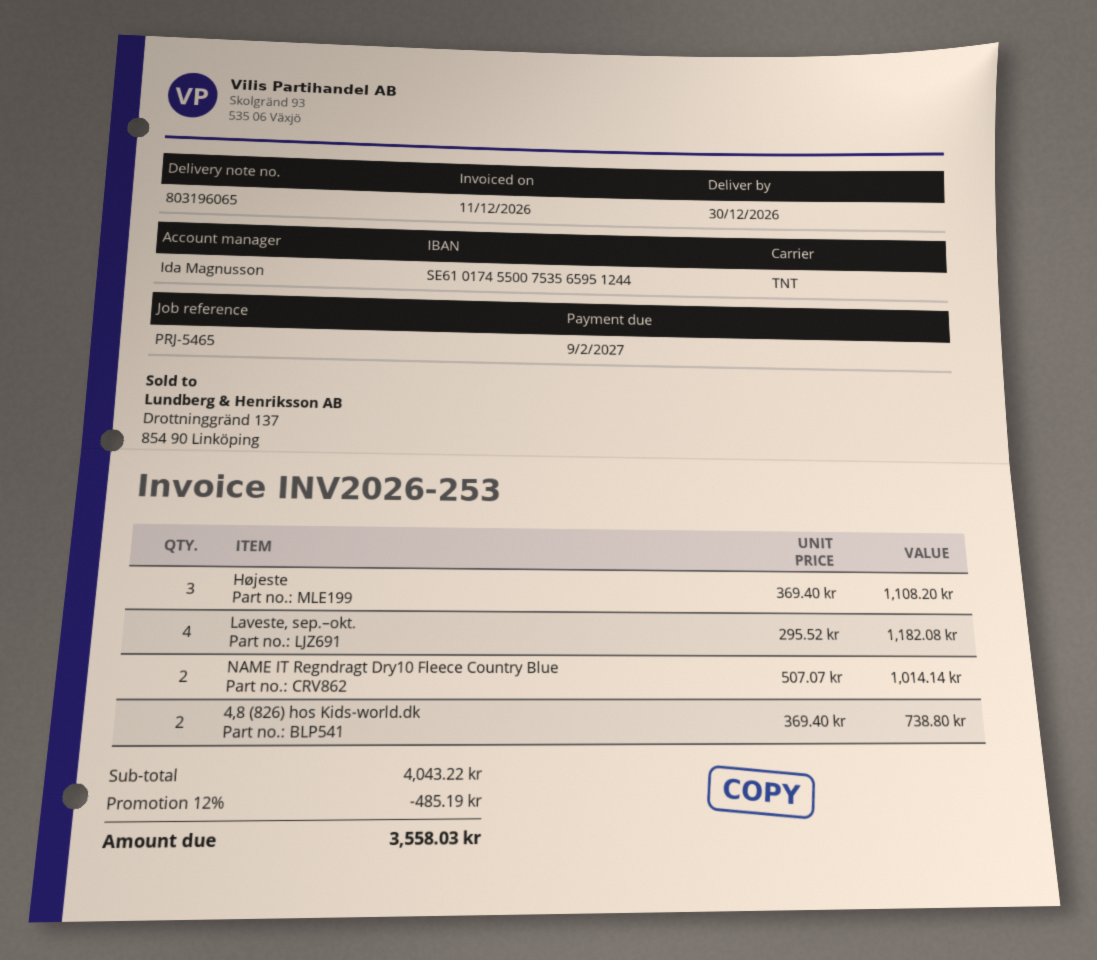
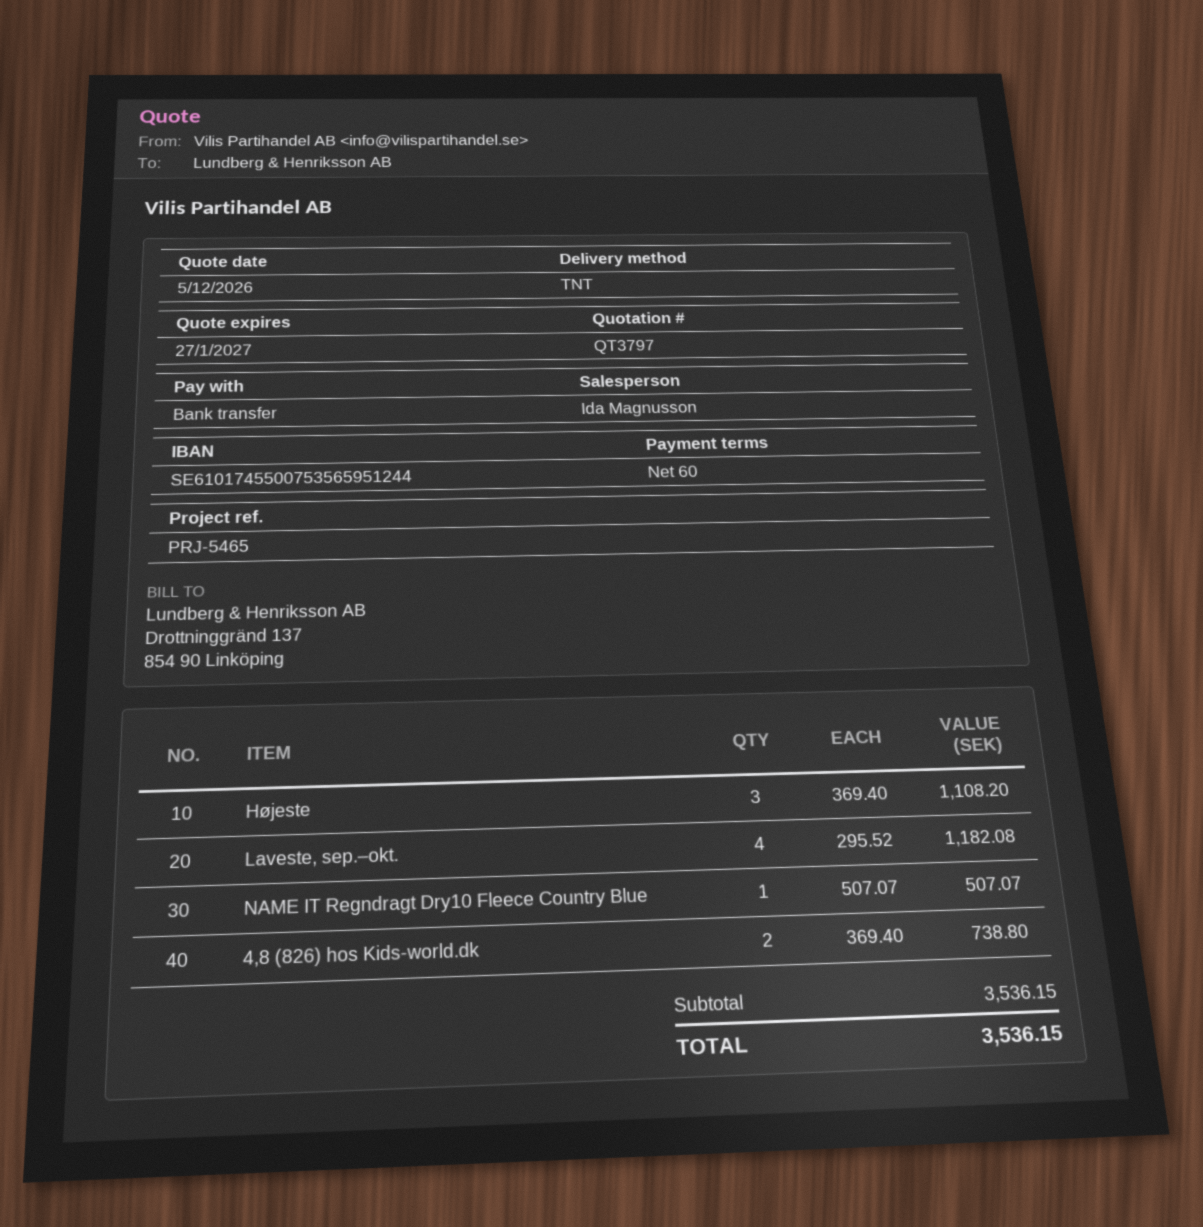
NAME IT Regndragt Dry10 Fleece Country Blue: 2 x 507.07 = 1014.14 -> 1 x 507.07 = 507.07
subtotal: 4043.22 -> 3536.15
discount: 12% = 485.19 -> none
total: 3558.03 -> 3536.15

